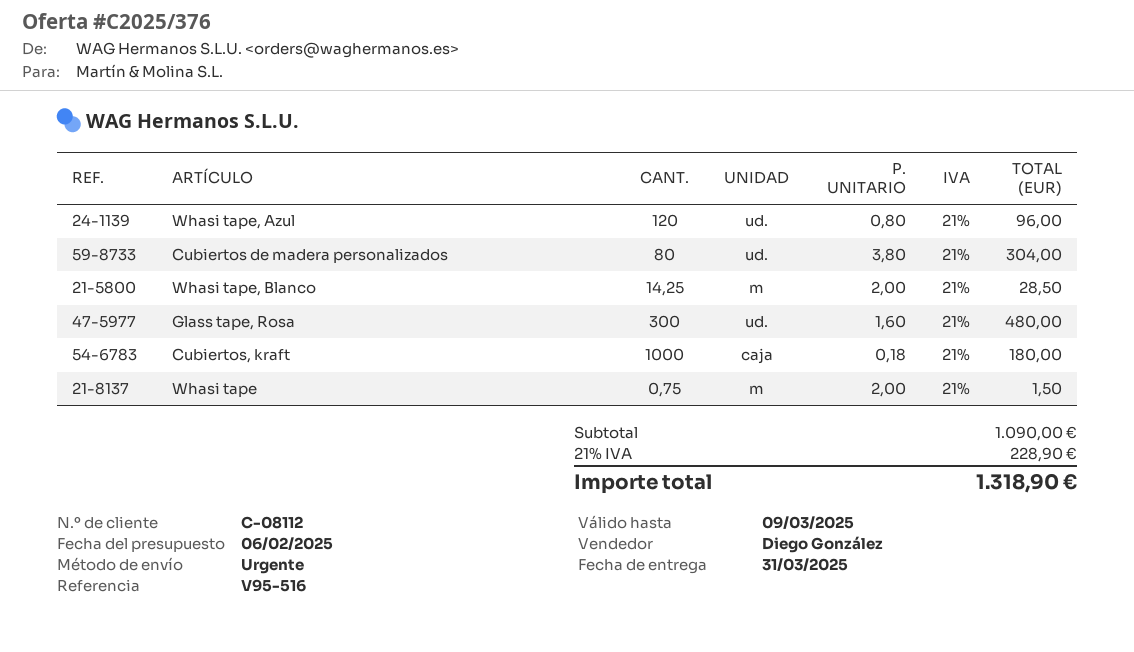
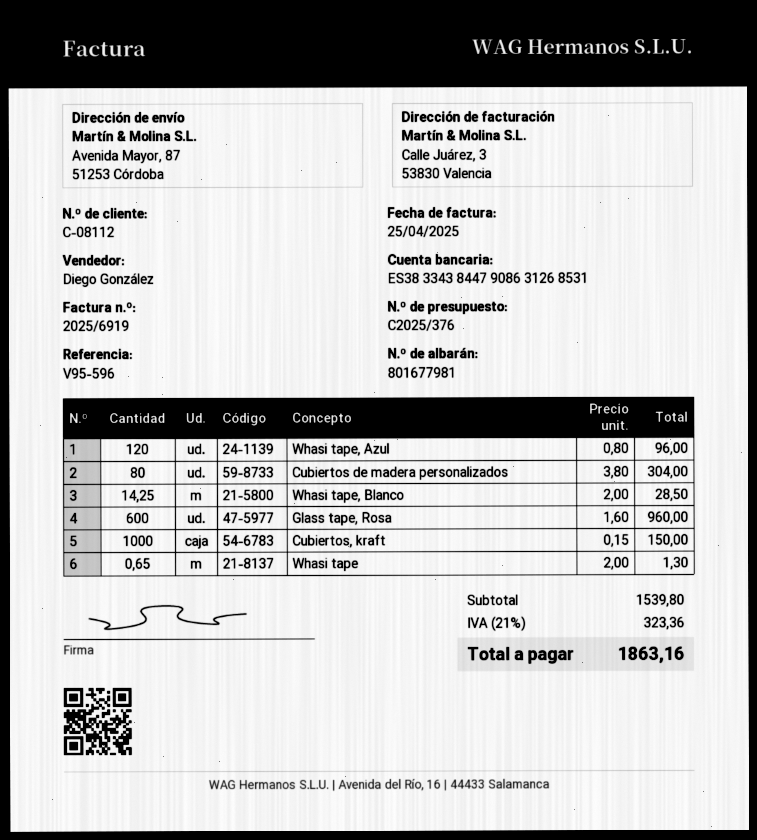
reference: V95-516 -> V95-596
Glass tape, Rosa: 300 x 1.60 = 480.00 -> 600 x 1.60 = 960.00
Cubiertos, kraft: 1000 x 0.18 = 180.00 -> 1000 x 0.15 = 150.00
Whasi tape: 0.75 x 2.00 = 1.50 -> 0.65 x 2.00 = 1.30
subtotal: 1090.00 -> 1539.80
tax: 21% = 228.90 -> 21% = 323.36
total: 1318.90 -> 1863.16

